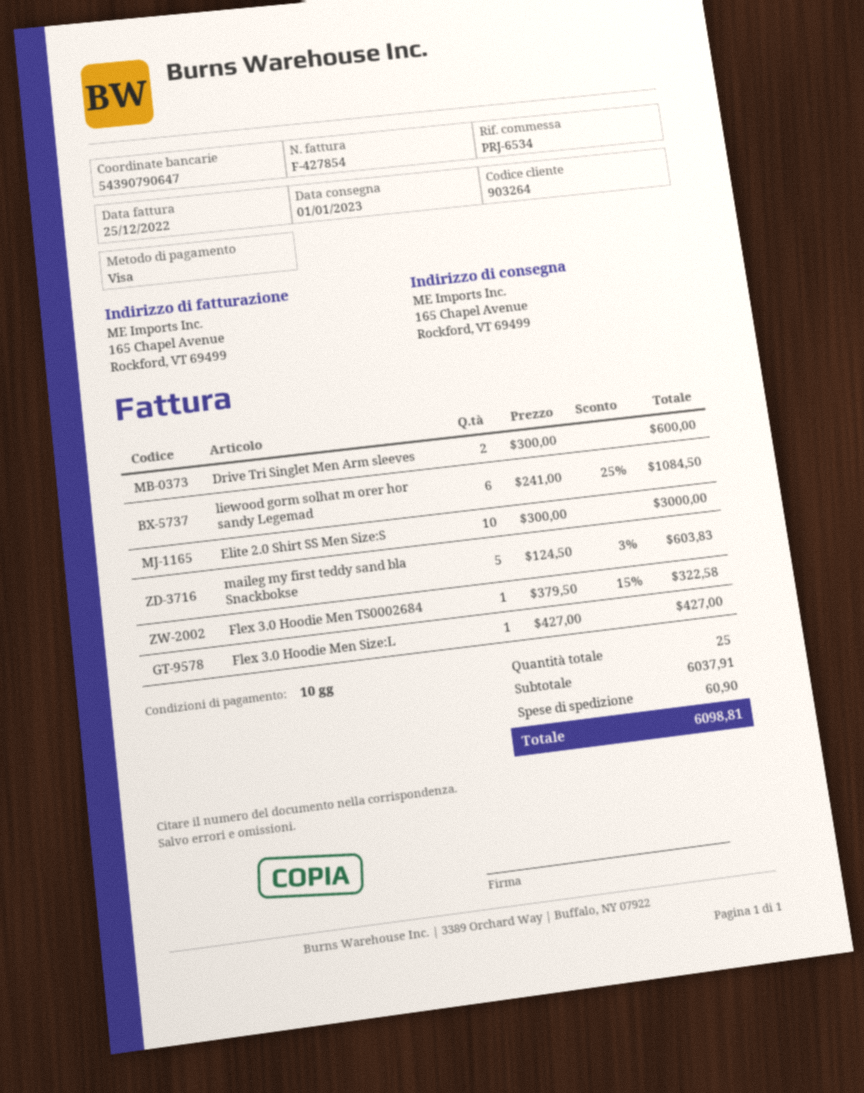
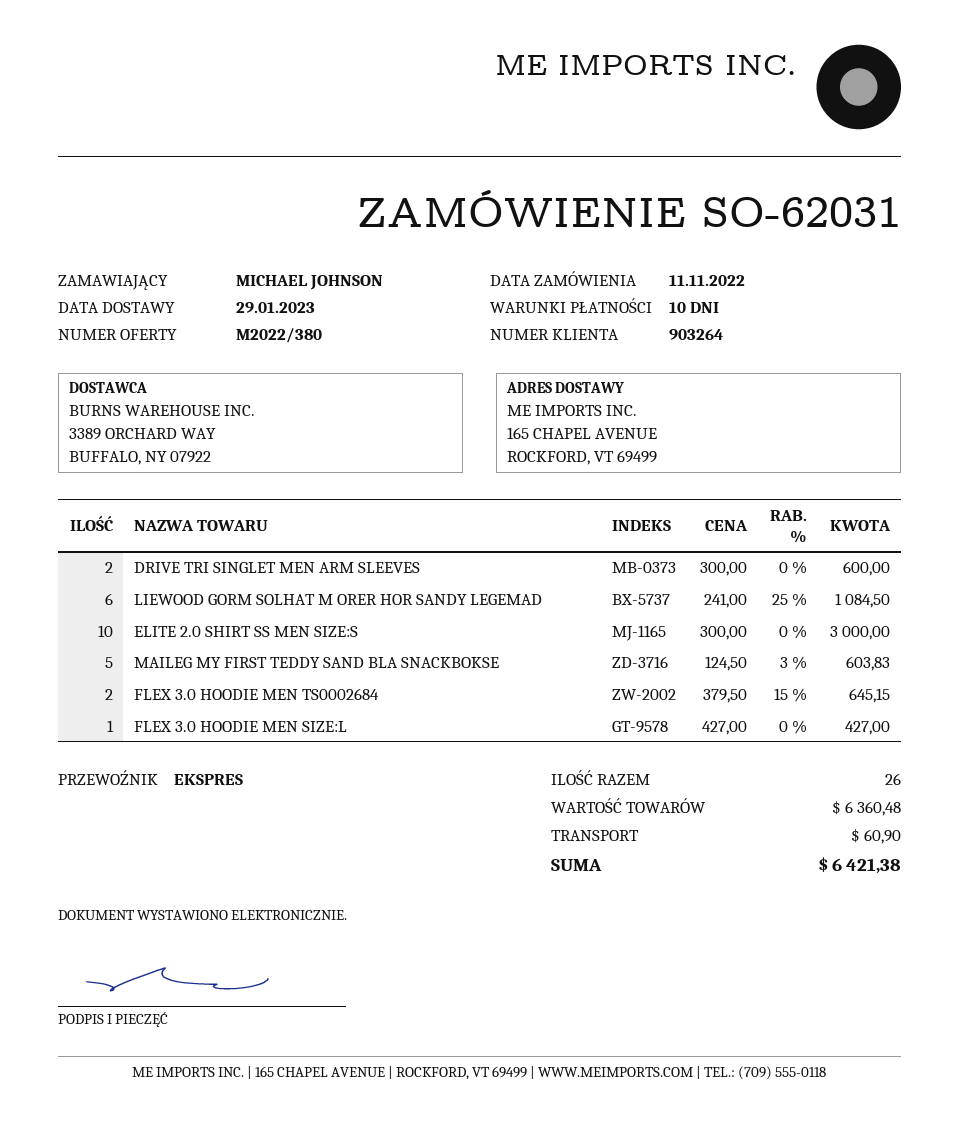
delivery date: 2023-01-01 -> 2023-01-29
Flex 3.0 Hoodie Men TS0002684: 1 x 379.50 - 15% = 322.58 -> 2 x 379.50 - 15% = 645.15
total quantity: 25 -> 26
subtotal: 6037.91 -> 6360.48
total: 6098.81 -> 6421.38

